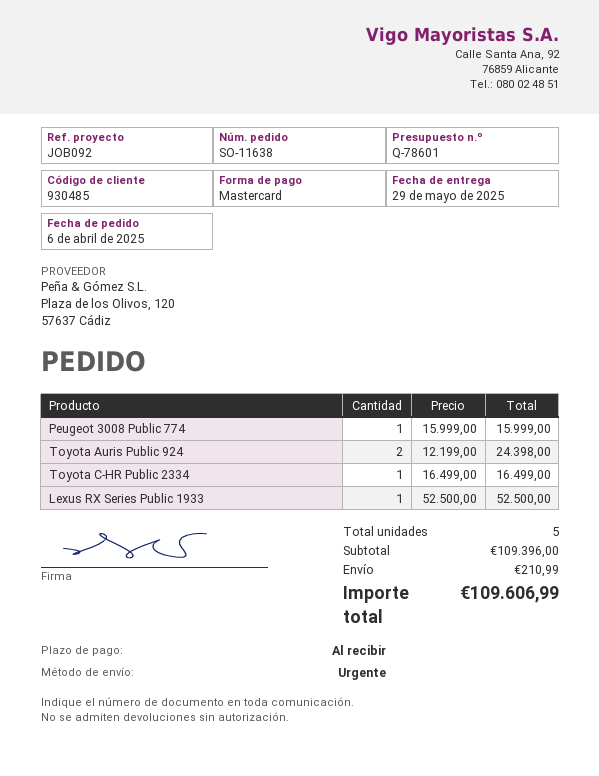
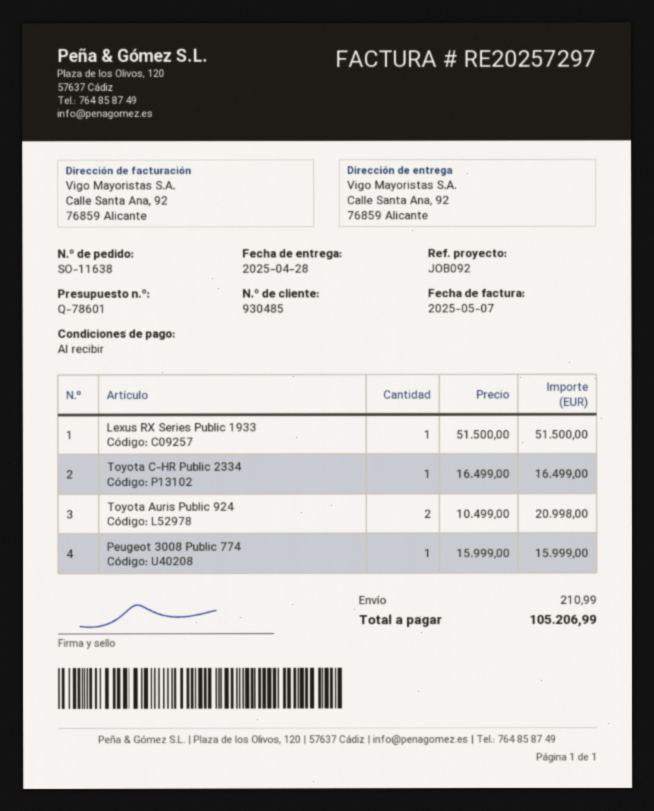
delivery date: 2025-05-29 -> 2025-04-28
Toyota Auris Public 924: 2 x 12199.00 = 24398.00 -> 2 x 10499.00 = 20998.00
Lexus RX Series Public 1933: 1 x 52500.00 = 52500.00 -> 1 x 51500.00 = 51500.00
total: 109606.99 -> 105206.99

